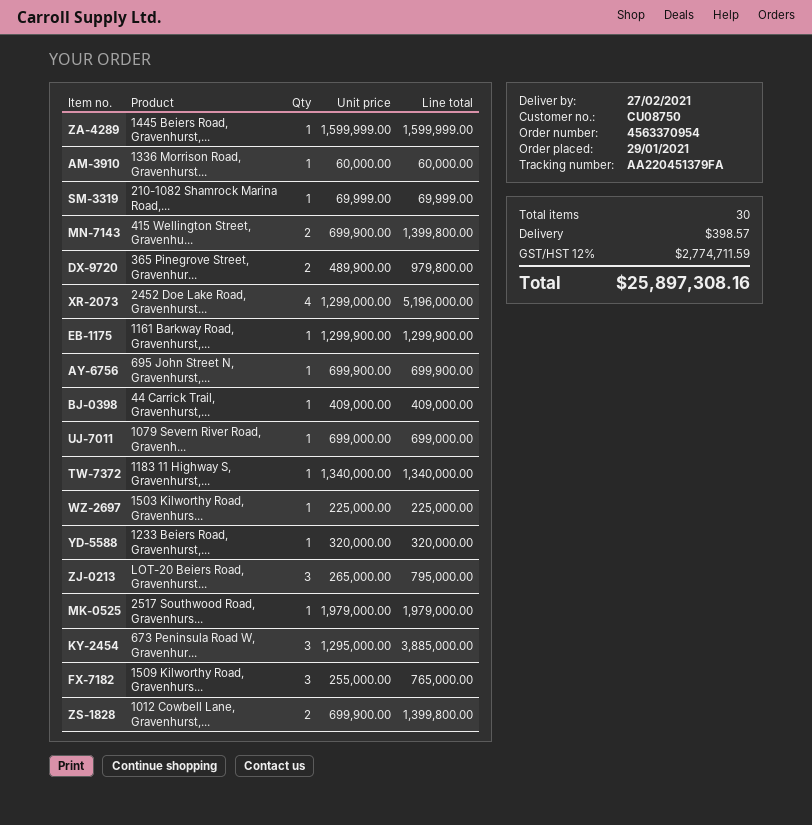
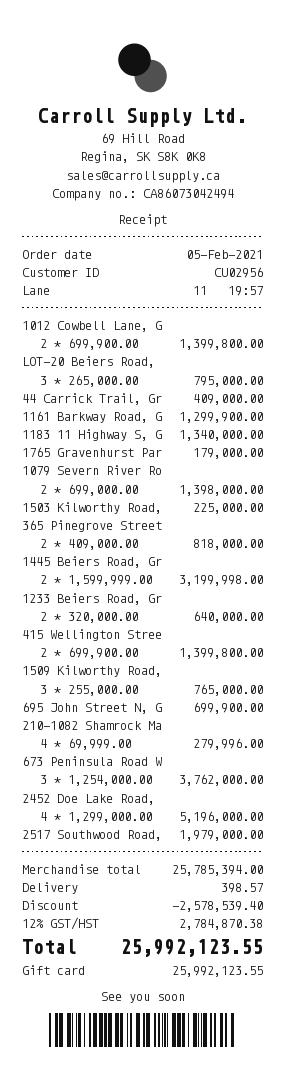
order date: 2021-01-29 -> 2021-02-05
customer number: CU08750 -> CU02956
1445 Beiers Road, Gravenhurst,...: 1 x 1599999.00 = 1599999.00 -> 2 x 1599999.00 = 3199998.00
1336 Morrison Road, Gravenhurst...: 1 x 60000.00 = 60000.00 -> none
210-1082 Shamrock Marina Road,...: 1 x 69999.00 = 69999.00 -> 4 x 69999.00 = 279996.00
365 Pinegrove Street, Gravenhur...: 2 x 489900.00 = 979800.00 -> 2 x 409000.00 = 818000.00
1079 Severn River Road, Gravenh...: 1 x 699000.00 = 699000.00 -> 2 x 699000.00 = 1398000.00
1233 Beiers Road, Gravenhurst,...: 1 x 320000.00 = 320000.00 -> 2 x 320000.00 = 640000.00
673 Peninsula Road W, Gravenhur...: 3 x 1295000.00 = 3885000.00 -> 3 x 1254000.00 = 3762000.00
1765 Gravenhurst Par: none -> 1 x 179000.00 = 179000.00
discount: none -> 2578539.40
tax: 12% = 2774711.59 -> 12% = 2784870.38
total: 25897308.16 -> 25992123.55

